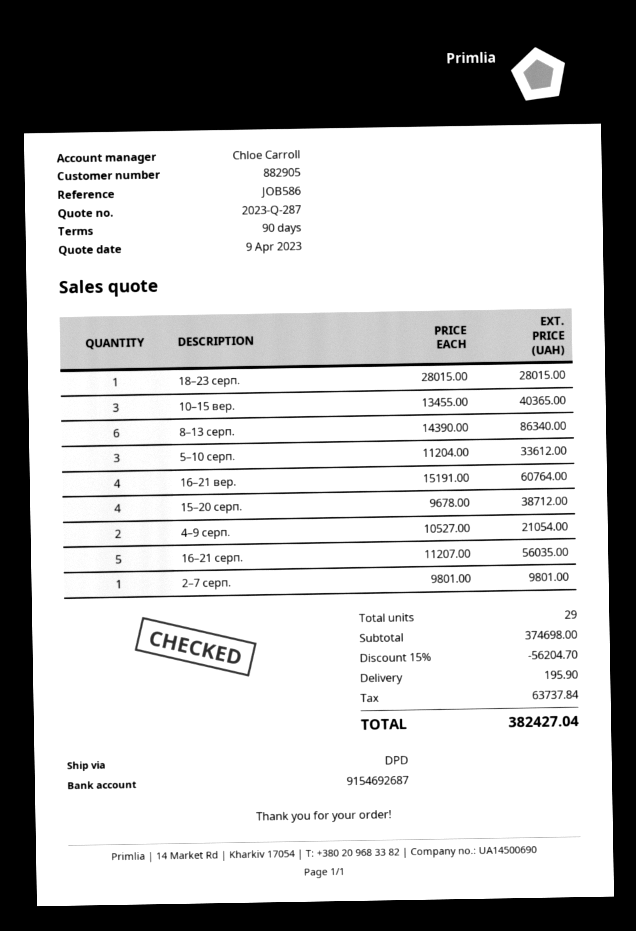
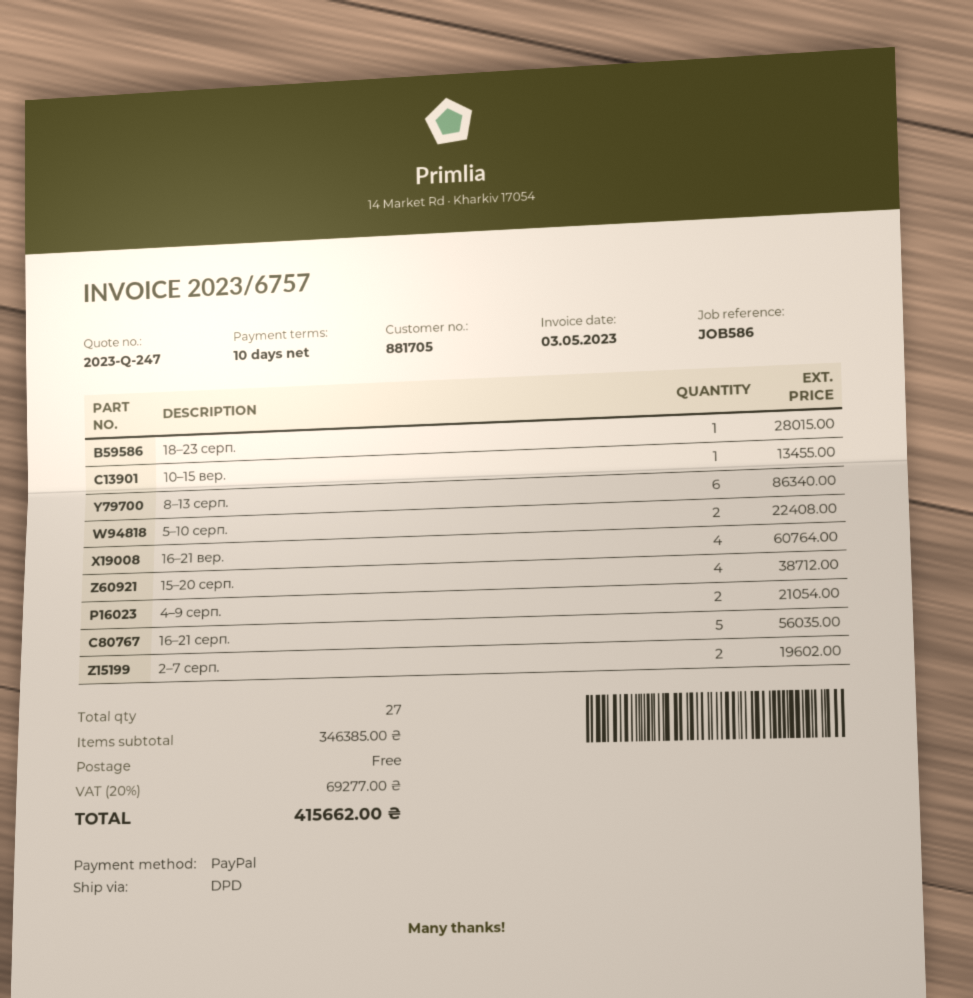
quote number: 2023-Q-287 -> 2023-Q-247
payment terms: 90 days -> 10 days
customer number: 882905 -> 881705
10–15 вер.: 3 for 40365.00 -> 1 for 13455.00
5–10 серп.: 3 for 33612.00 -> 2 for 22408.00
2–7 серп.: 1 for 9801.00 -> 2 for 19602.00
total quantity: 29 -> 27
subtotal: 374698.00 -> 346385.00
discount: 15% = 56204.70 -> none
shipping: 195.90 -> 0.00
tax: 63737.84 -> 69277.00
total: 382427.04 -> 415662.00

